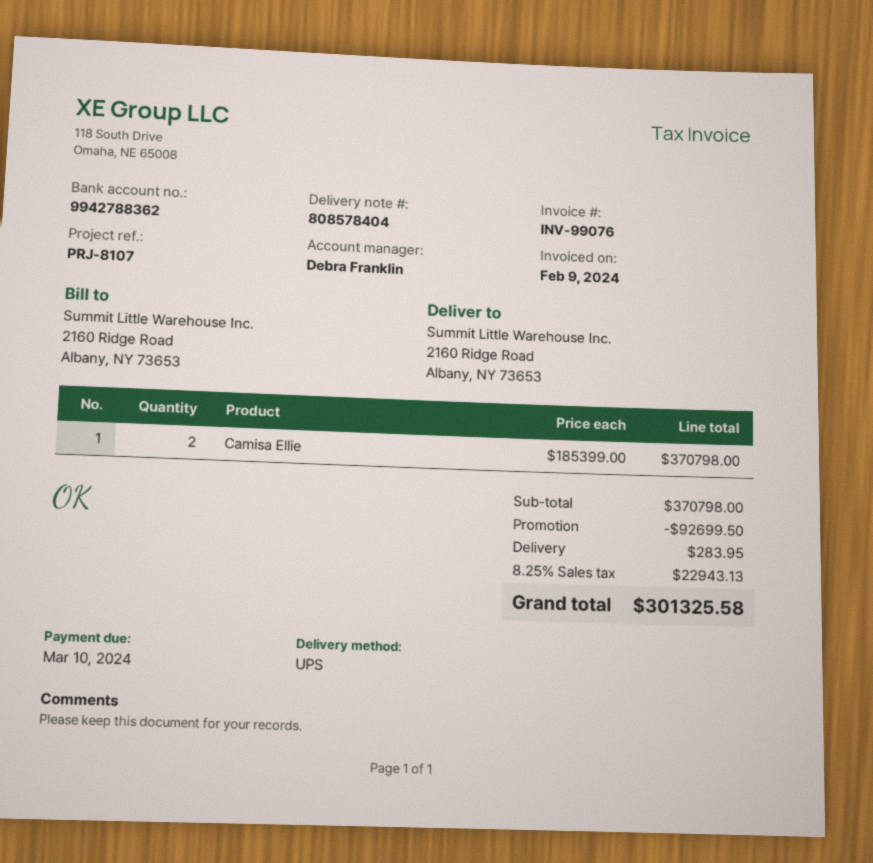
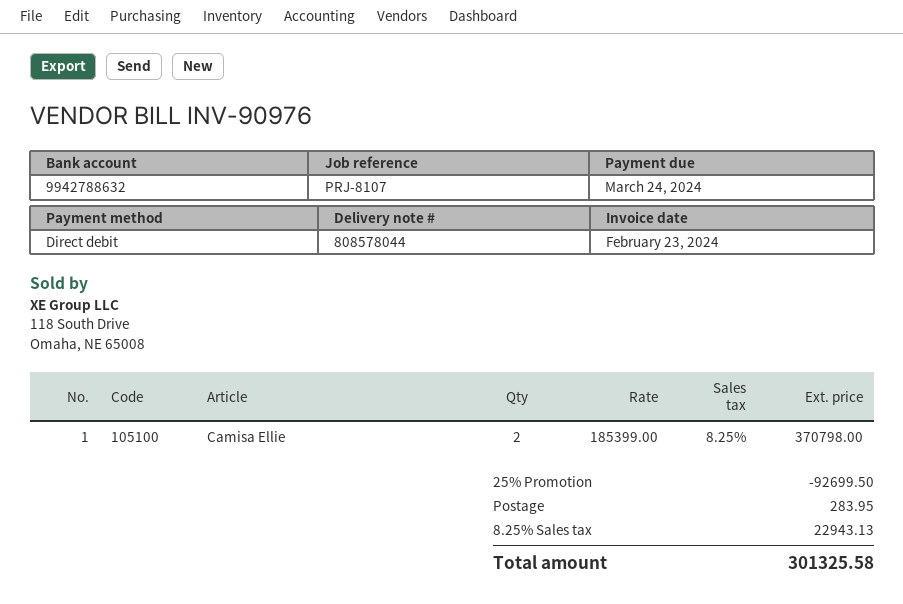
delivery note number: 808578404 -> 808578044
invoice number: INV-99076 -> INV-90976
invoice date: 2024-02-09 -> 2024-02-23
due date: 2024-03-10 -> 2024-03-24
bank account: 9942788362 -> 9942788632

